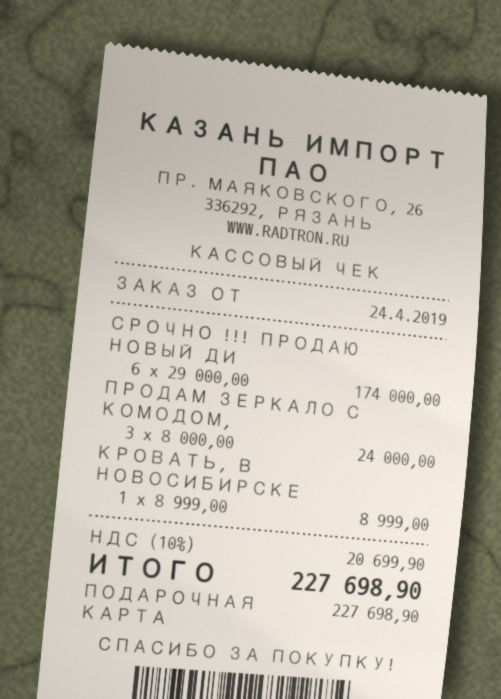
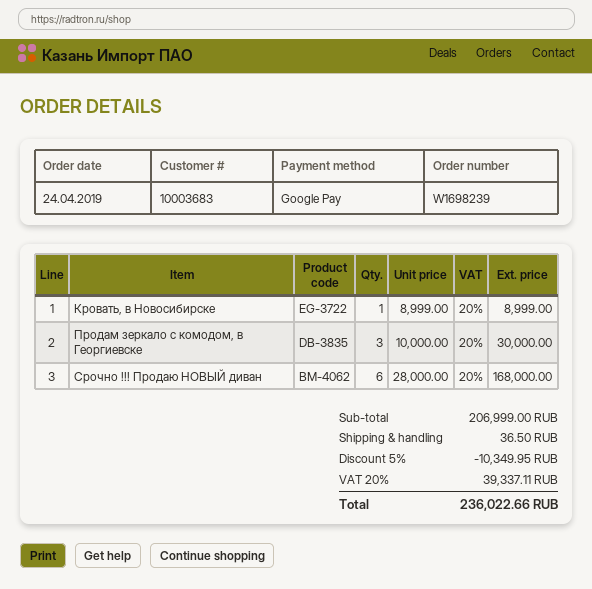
payment method: gift card -> Google Pay
СРОЧНО !!! ПРОДАЮ НОВЫЙ ДИ: 6 x 29000.00 = 174000.00 -> 6 x 28000.00 = 168000.00
ПРОДАМ ЗЕРКАЛО С КОМОДОМ,: 3 x 8000.00 = 24000.00 -> 3 x 10000.00 = 30000.00
discount: none -> 5% = 10349.95
shipping: none -> 36.50
tax: 10% = 20699.90 -> 20% = 39337.11
total: 227698.90 -> 236022.66

